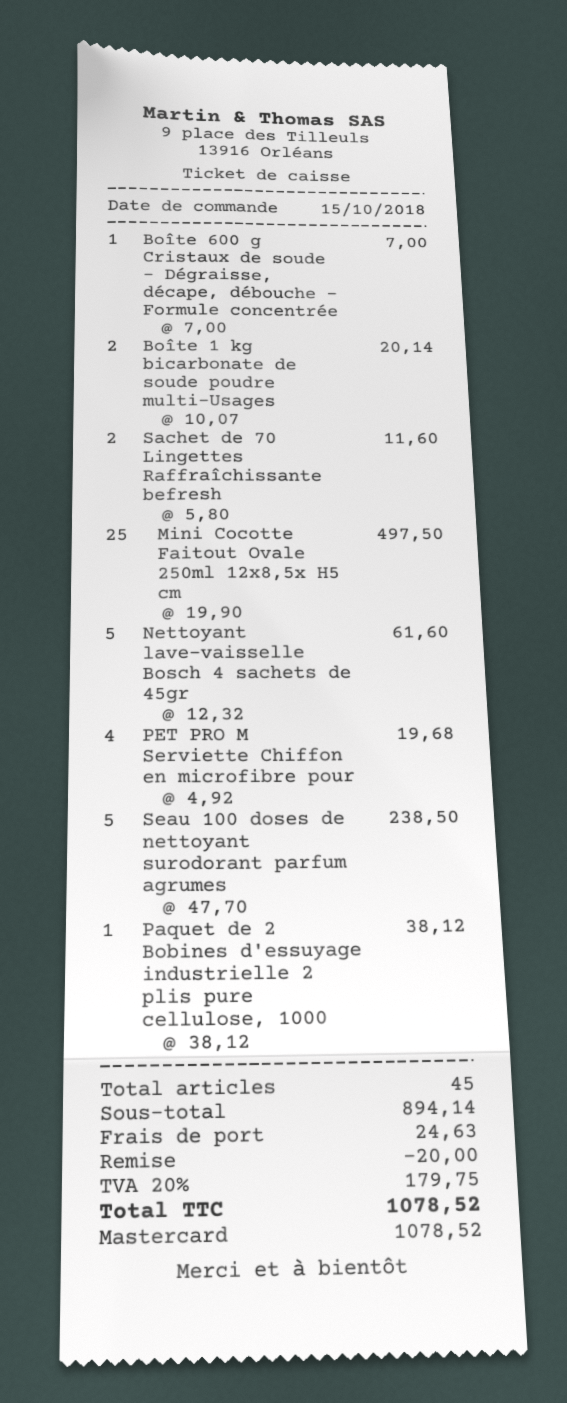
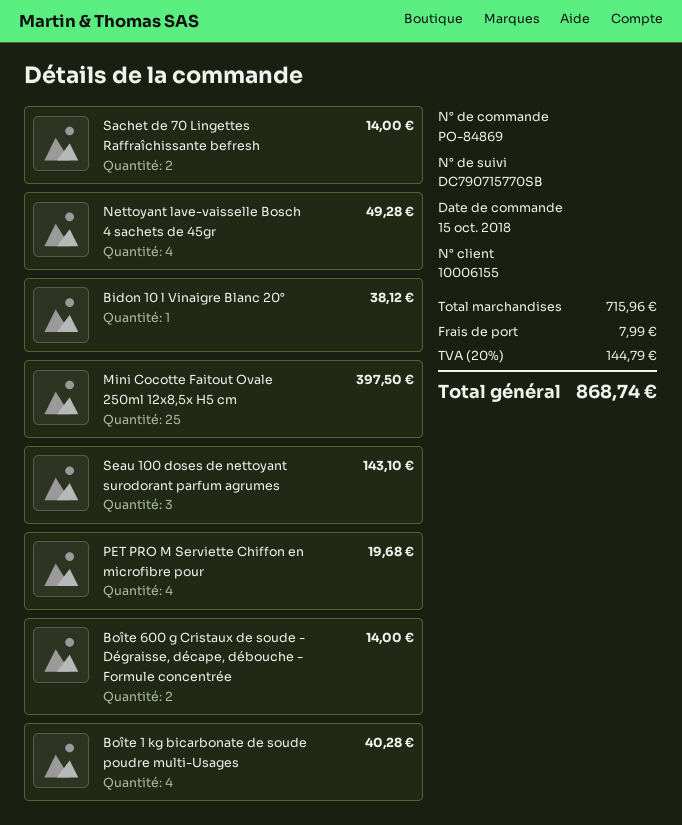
Boîte 600 g Cristaux de soude - Dégraisse, décape, débouche - Formule concentrée: 1 for 7.00 -> 2 for 14.00
Boîte 1 kg bicarbonate de soude poudre multi-Usages: 2 for 20.14 -> 4 for 40.28
Sachet de 70 Lingettes Raffraîchissante befresh: 2 for 11.60 -> 2 for 14.00
Mini Cocotte Faitout Ovale 250ml 12x8,5x H5 cm: 25 for 497.50 -> 25 for 397.50
Nettoyant lave-vaisselle Bosch 4 sachets de 45gr: 5 for 61.60 -> 4 for 49.28
Seau 100 doses de nettoyant surodorant parfum agrumes: 5 for 238.50 -> 3 for 143.10
Paquet de 2 Bobines d'essuyage industrielle 2 plis pure cellulose, 1000: 1 for 38.12 -> none
Bidon 10 l Vinaigre Blanc 20°: none -> 1 for 38.12
subtotal: 894.14 -> 715.96
discount: 20.00 -> none
shipping: 24.63 -> 7.99
tax: 20% = 179.75 -> 20% = 144.79
total: 1078.52 -> 868.74

